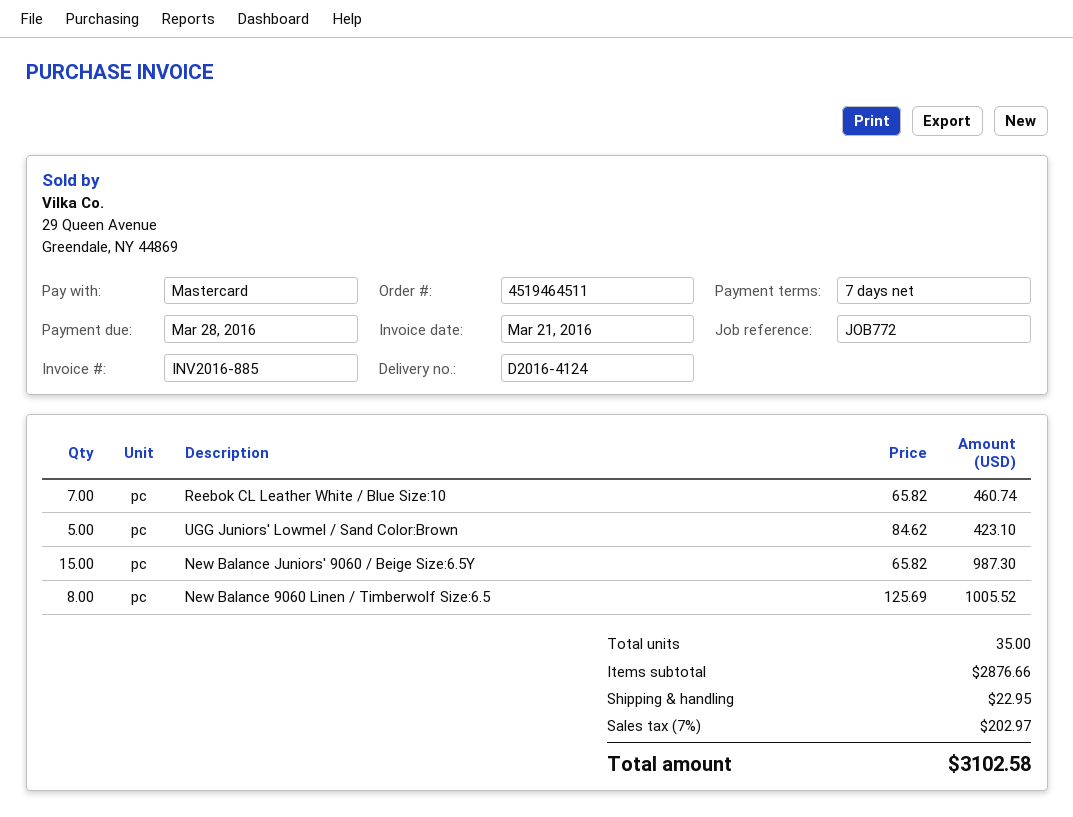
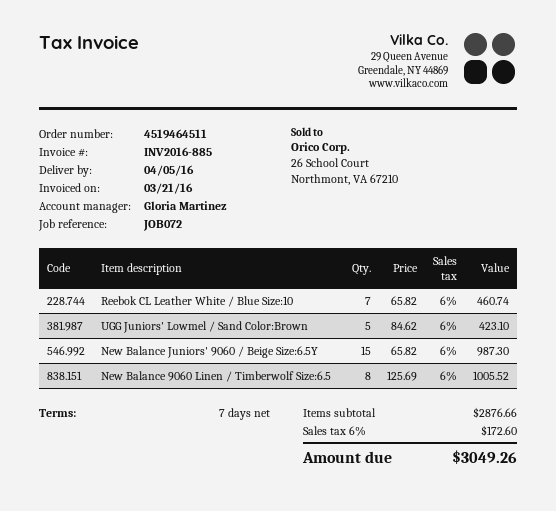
reference: JOB772 -> JOB072
shipping: 22.95 -> none
tax: 7% = 202.97 -> 6% = 172.60
total: 3102.58 -> 3049.26

